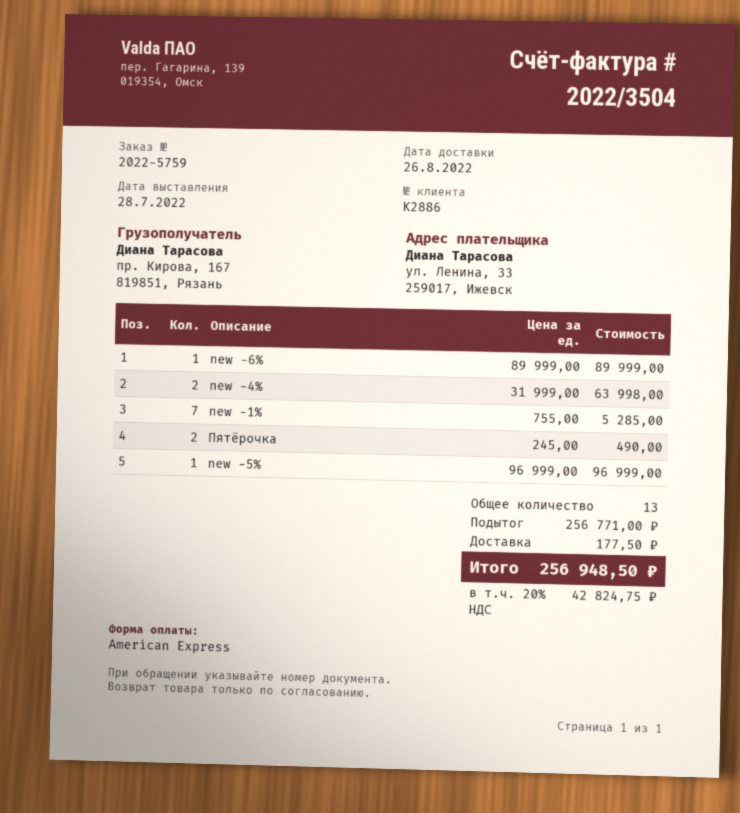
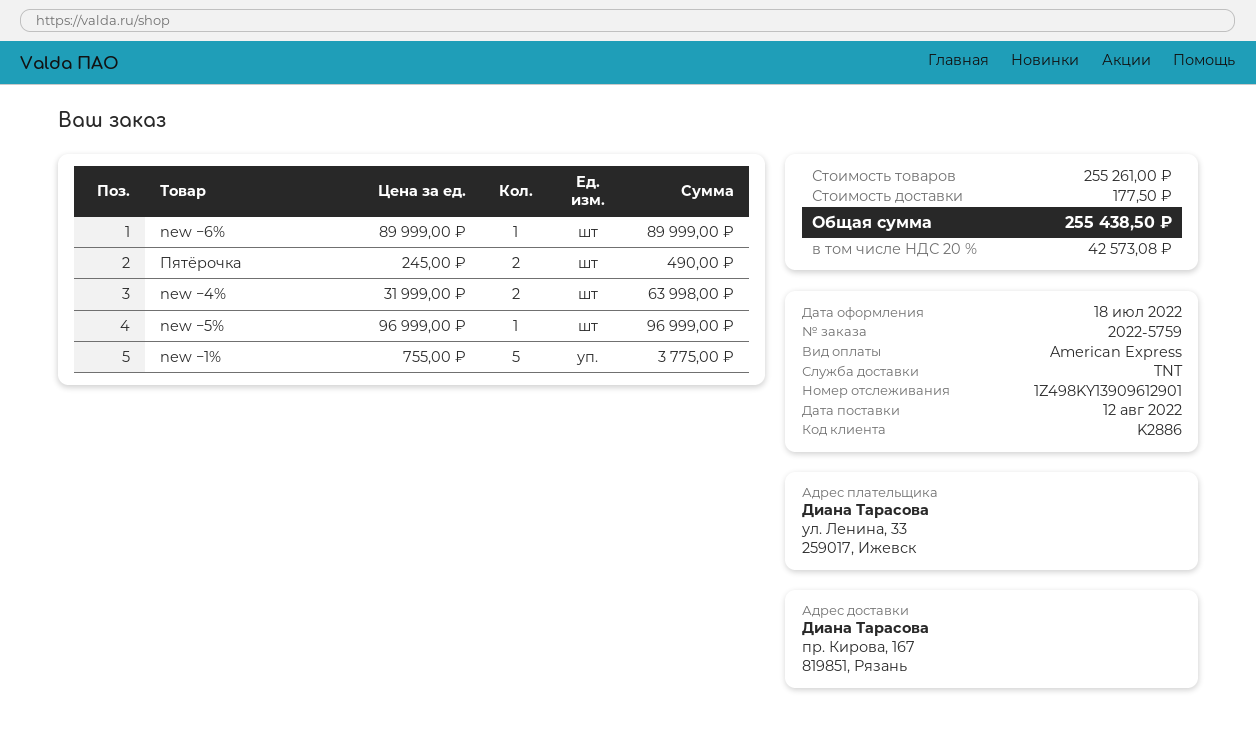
delivery date: 2022-08-26 -> 2022-08-12
new −1%: 7 x 755.00 = 5285.00 -> 5 x 755.00 = 3775.00
subtotal: 256771.00 -> 255261.00
tax: 20% = 42824.75 -> 20% = 42573.08
total: 256948.50 -> 255438.50

